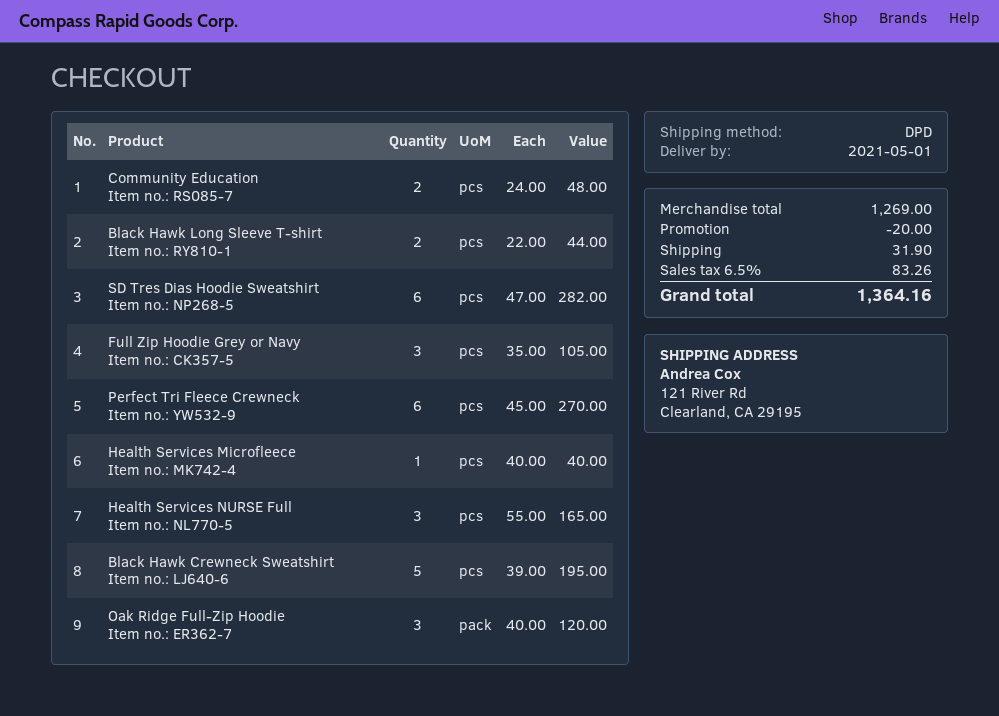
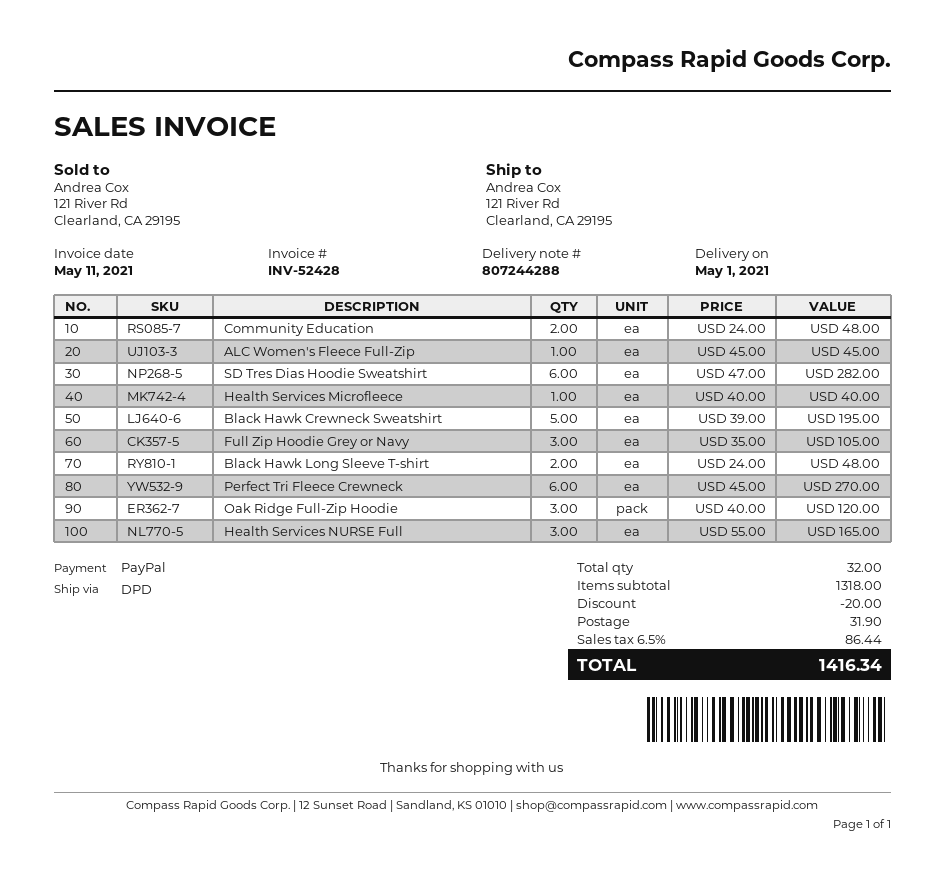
Black Hawk Long Sleeve T-shirt: 2 x 22.00 = 44.00 -> 2 x 24.00 = 48.00
ALC Women's Fleece Full-Zip: none -> 1 x 45.00 = 45.00
subtotal: 1269.00 -> 1318.00
tax: 6.5% = 83.26 -> 6.5% = 86.44
total: 1364.16 -> 1416.34

